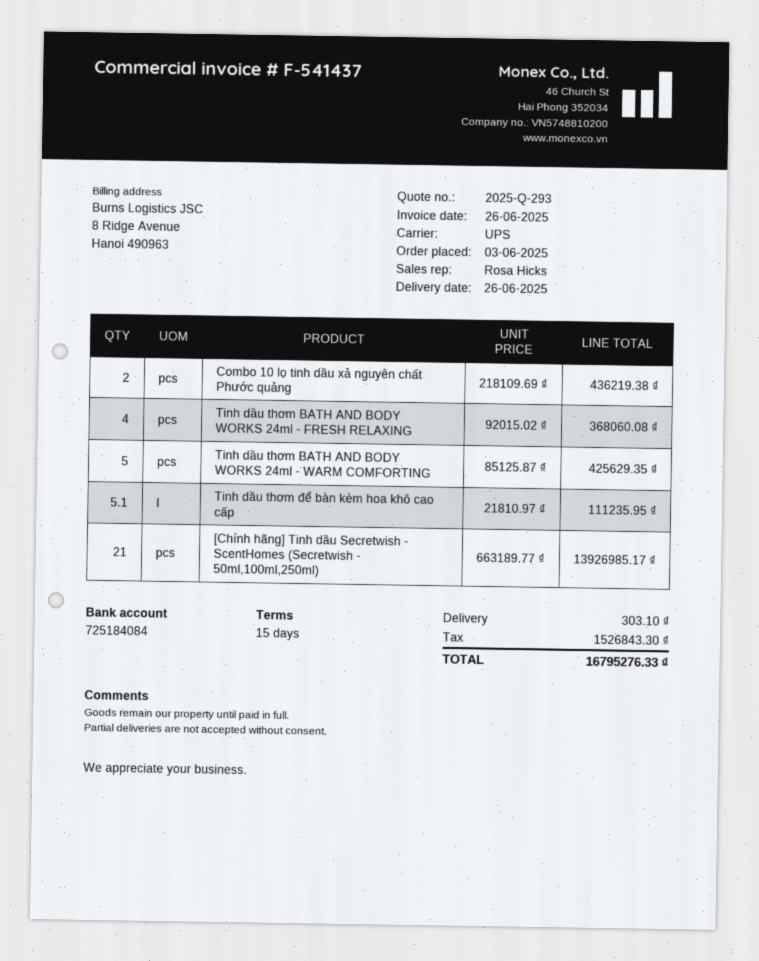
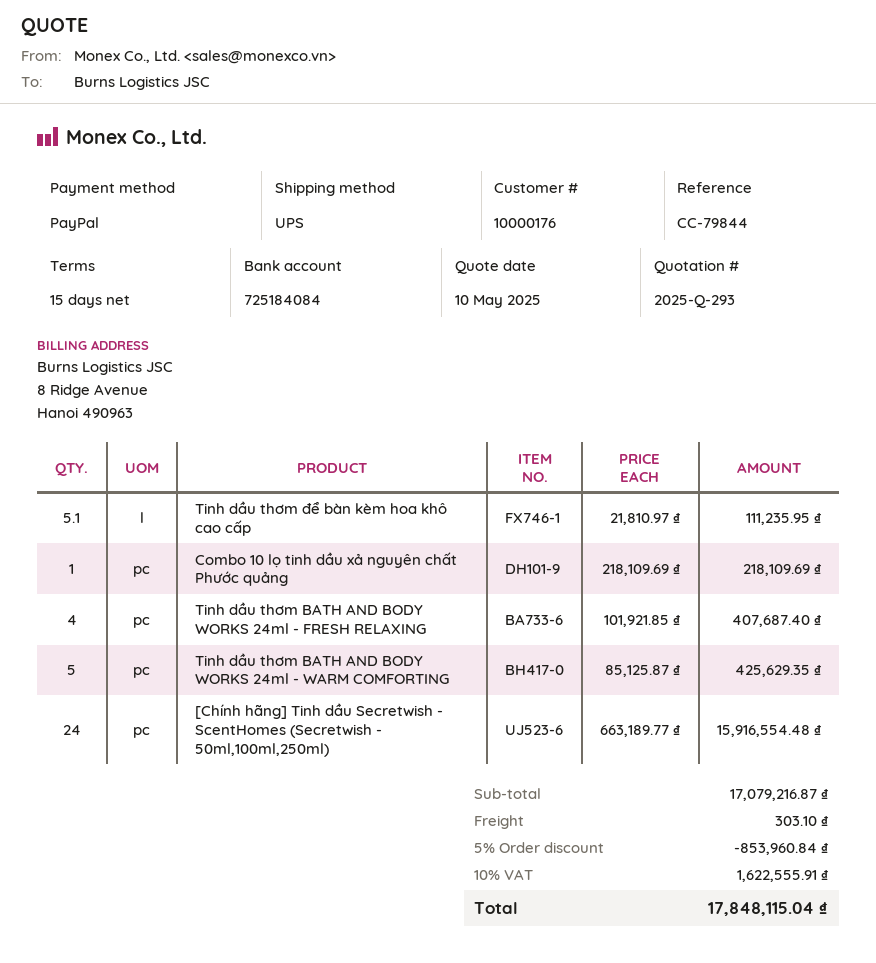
Combo 10 lọ tinh dầu xả nguyên chất Phước quảng: 2 x 218109.69 = 436219.38 -> 1 x 218109.69 = 218109.69
Tinh dầu thơm BATH AND BODY WORKS 24ml - FRESH RELAXING: 4 x 92015.02 = 368060.08 -> 4 x 101921.85 = 407687.40
[Chính hãng] Tinh dầu Secretwish - ScentHomes (Secretwish - 50ml,100ml,250ml): 21 x 663189.77 = 13926985.17 -> 24 x 663189.77 = 15916554.48
discount: none -> 5% = 853960.84
tax: 1526843.30 -> 1622555.91
total: 16795276.33 -> 17848115.04

